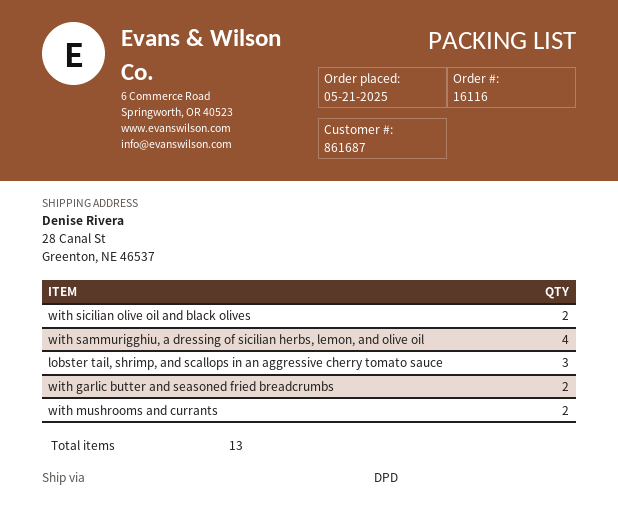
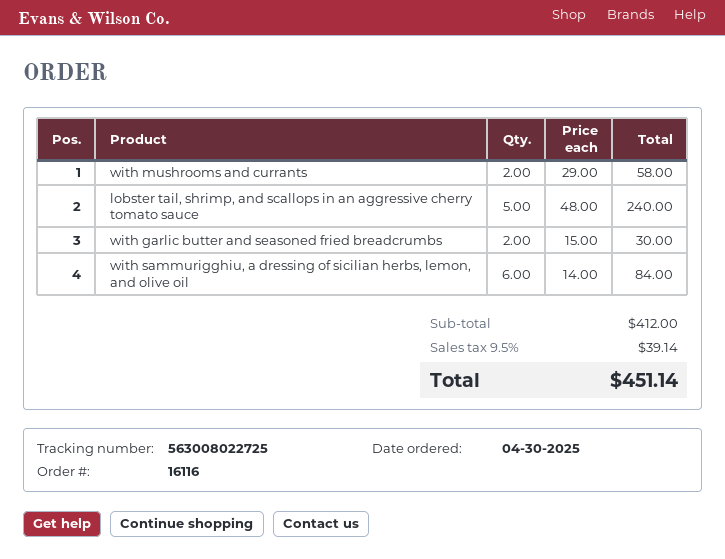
order date: 2025-05-21 -> 2025-04-30
with sicilian olive oil and black olives: 2 -> none
with sammurigghiu, a dressing of sicilian herbs, lemon, and olive oil: 4 -> 6
lobster tail, shrimp, and scallops in an aggressive cherry tomato sauce: 3 -> 5

